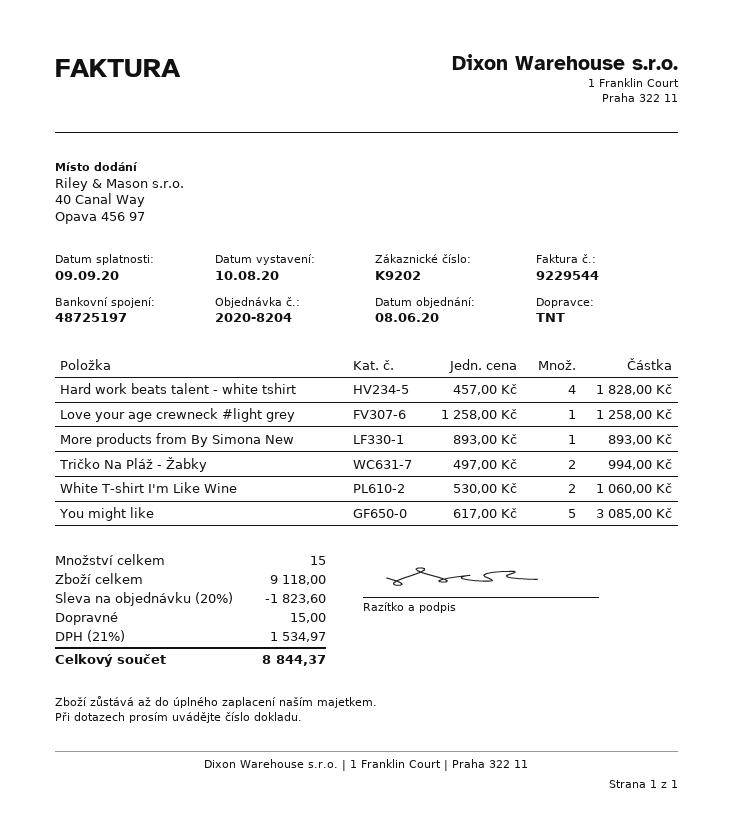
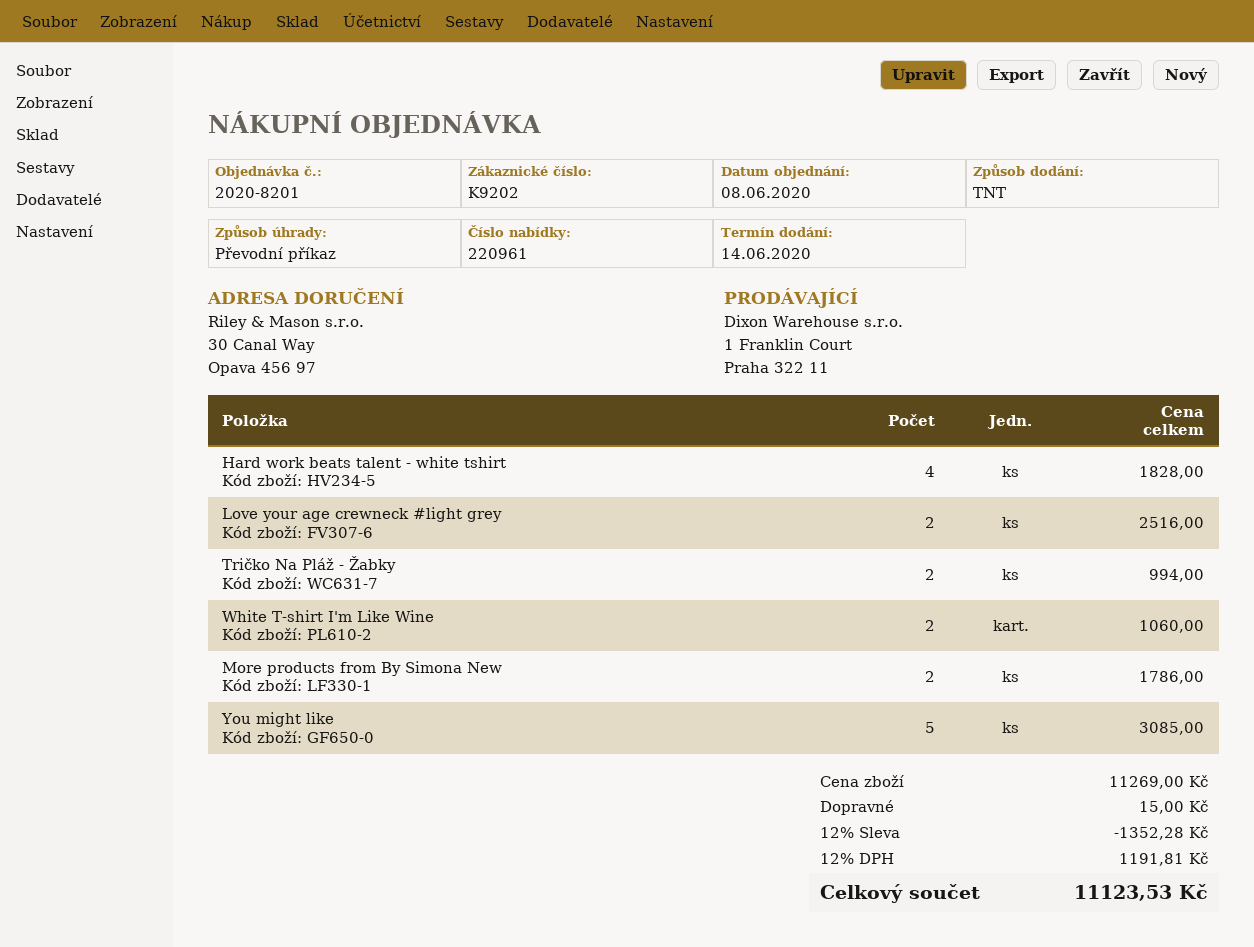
order number: 2020-8204 -> 2020-8201
ship to: 40 Canal Way, Opava 456 97 -> 30 Canal Way, Opava 456 97
Love your age crewneck #light grey: 1 for 1258.00 -> 2 for 2516.00
More products from By Simona New: 1 for 893.00 -> 2 for 1786.00
subtotal: 9118.00 -> 11269.00
discount: 20% = 1823.60 -> 12% = 1352.28
tax: 21% = 1534.97 -> 12% = 1191.81
total: 8844.37 -> 11123.53

